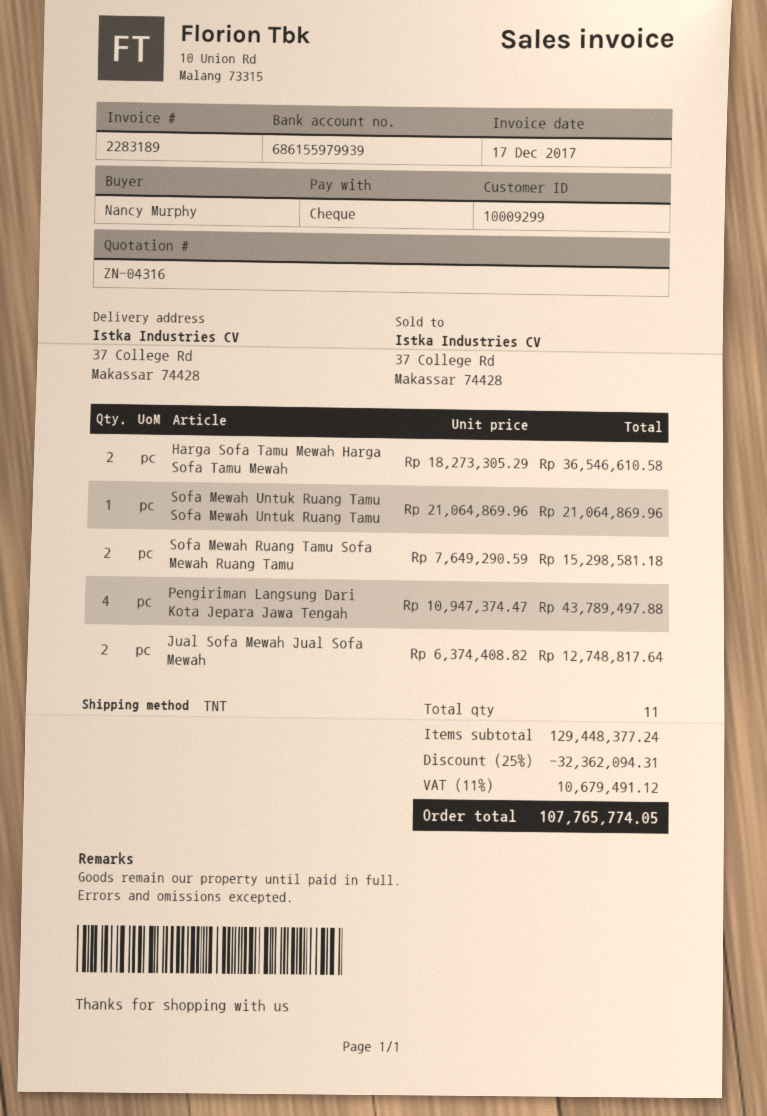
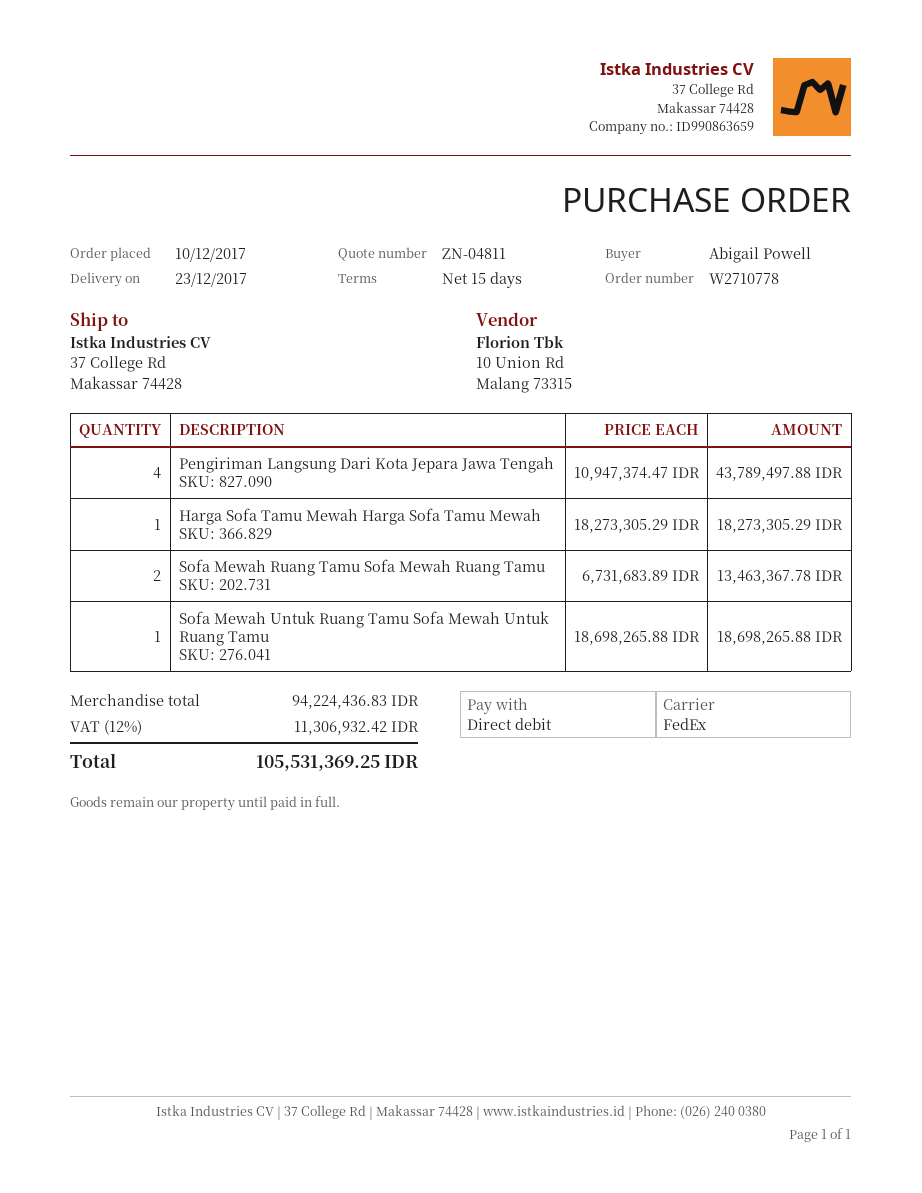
quote number: ZN-04316 -> ZN-04811
ordered by: Nancy Murphy -> Abigail Powell
payment method: cheque -> direct debit
shipping method: TNT -> FedEx
Harga Sofa Tamu Mewah Harga Sofa Tamu Mewah: 2 x 18273305.29 = 36546610.58 -> 1 x 18273305.29 = 18273305.29
Sofa Mewah Untuk Ruang Tamu Sofa Mewah Untuk Ruang Tamu: 1 x 21064869.96 = 21064869.96 -> 1 x 18698265.88 = 18698265.88
Sofa Mewah Ruang Tamu Sofa Mewah Ruang Tamu: 2 x 7649290.59 = 15298581.18 -> 2 x 6731683.89 = 13463367.78
Jual Sofa Mewah Jual Sofa Mewah: 2 x 6374408.82 = 12748817.64 -> none
subtotal: 129448377.24 -> 94224436.83
discount: 25% = 32362094.31 -> none
tax: 11% = 10679491.12 -> 12% = 11306932.42
total: 107765774.05 -> 105531369.25

